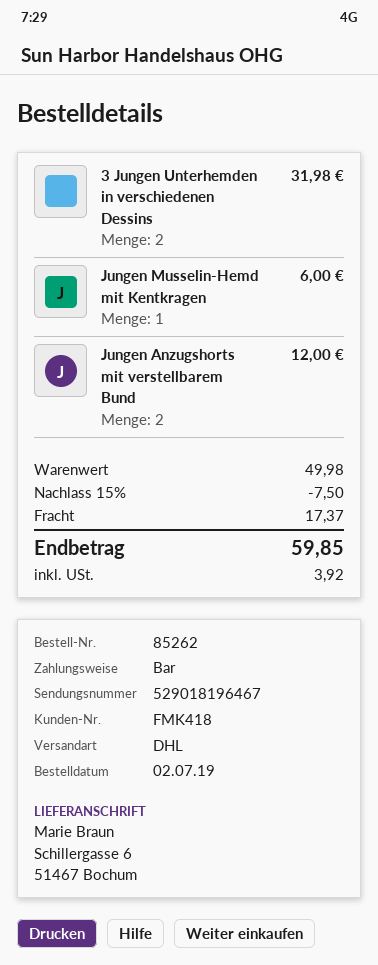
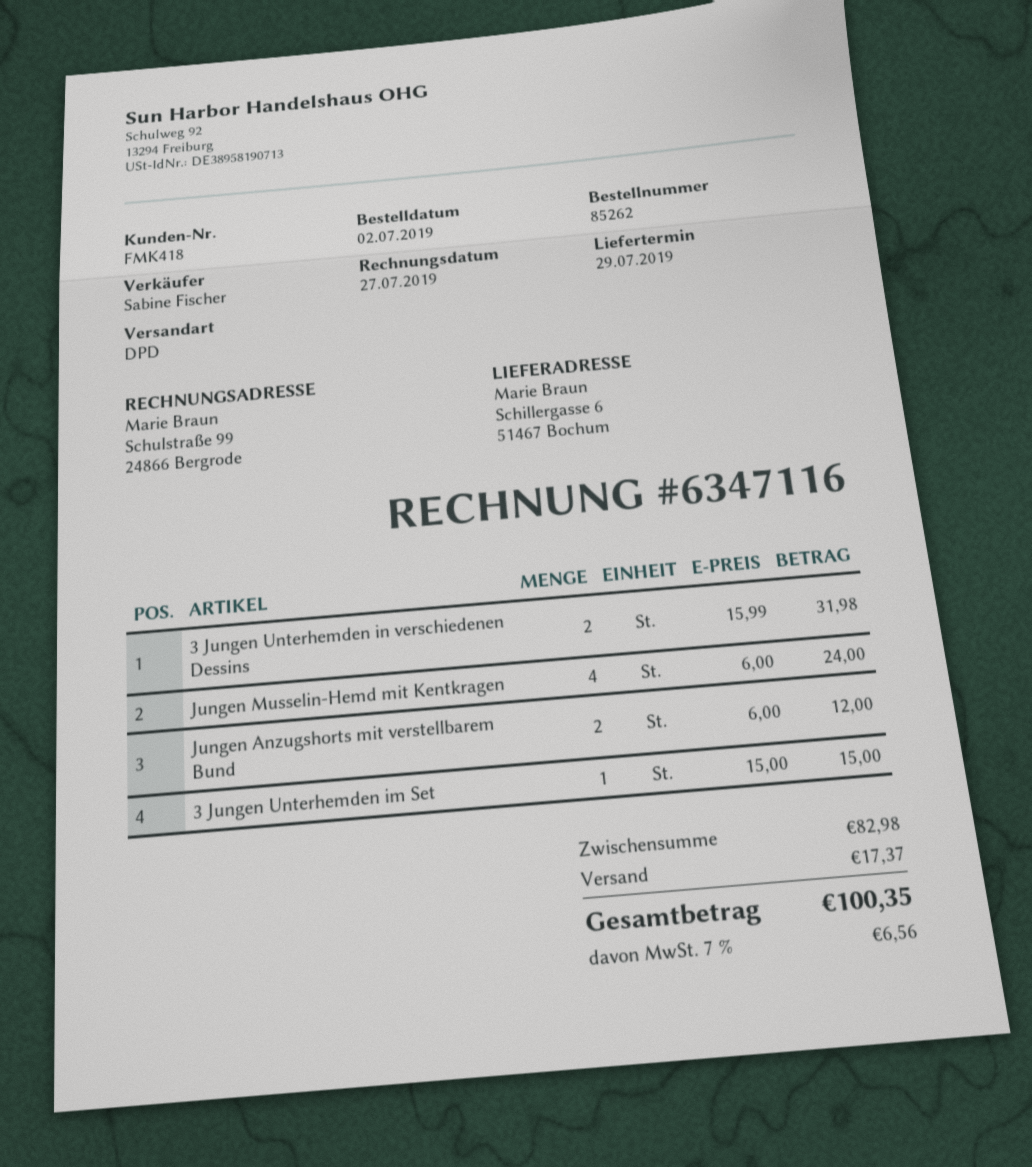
shipping method: DHL -> DPD
Jungen Musselin-Hemd mit Kentkragen: 1 for 6.00 -> 4 for 24.00
3 Jungen Unterhemden im Set: none -> 1 for 15.00
subtotal: 49.98 -> 82.98
discount: 15% = 7.50 -> none
tax: 3.92 -> 6.56
total: 59.85 -> 100.35

